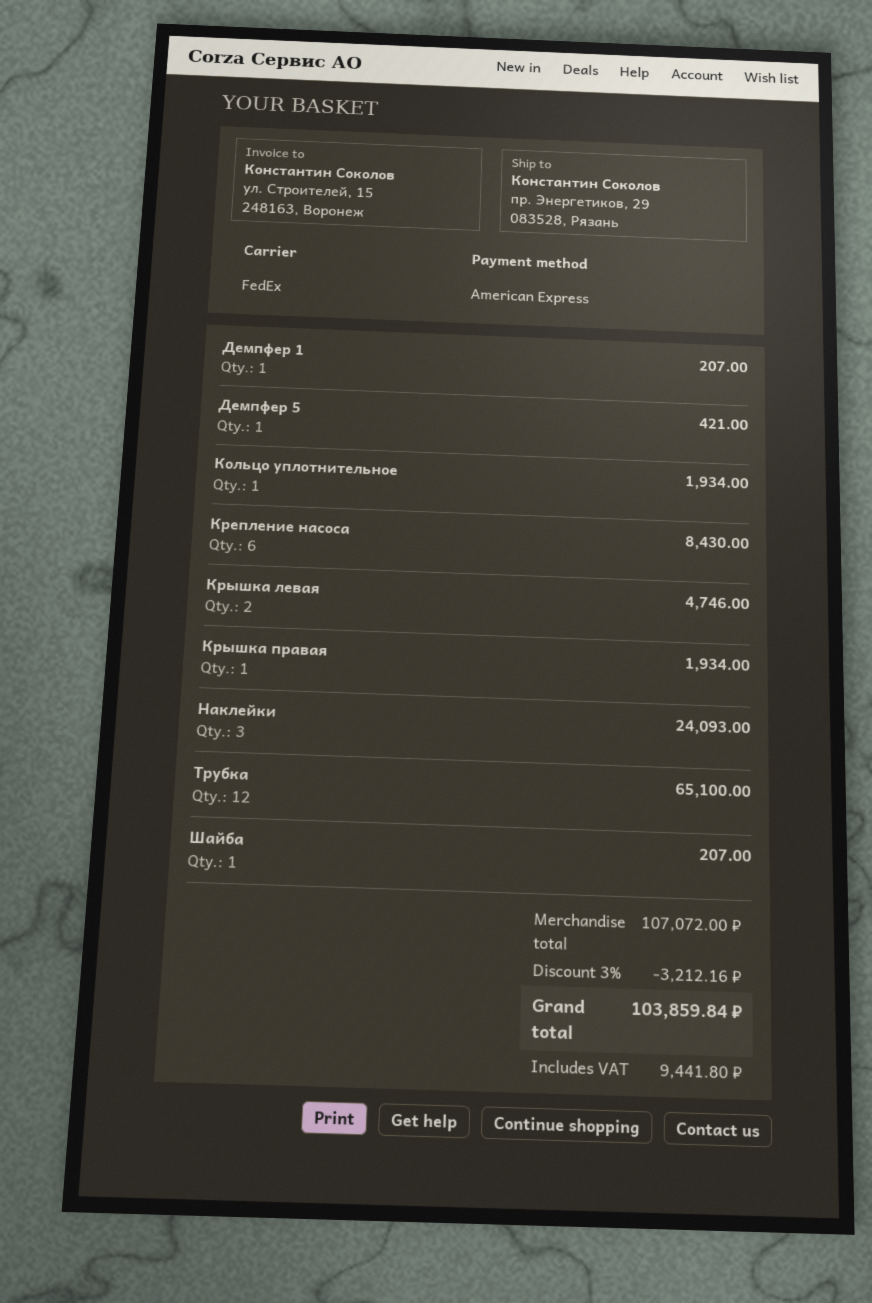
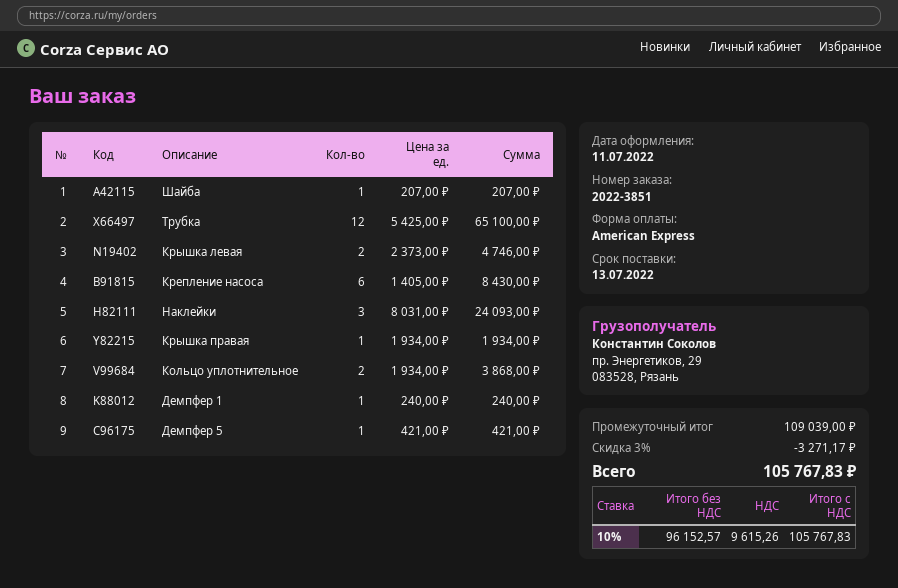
Демпфер 1: 1 for 207.00 -> 1 for 240.00
Кольцо уплотнительное: 1 for 1934.00 -> 2 for 3868.00
subtotal: 107072.00 -> 109039.00
discount: 3% = 3212.16 -> 3% = 3271.17
tax: 9441.80 -> 9615.26
total: 103859.84 -> 105767.83

